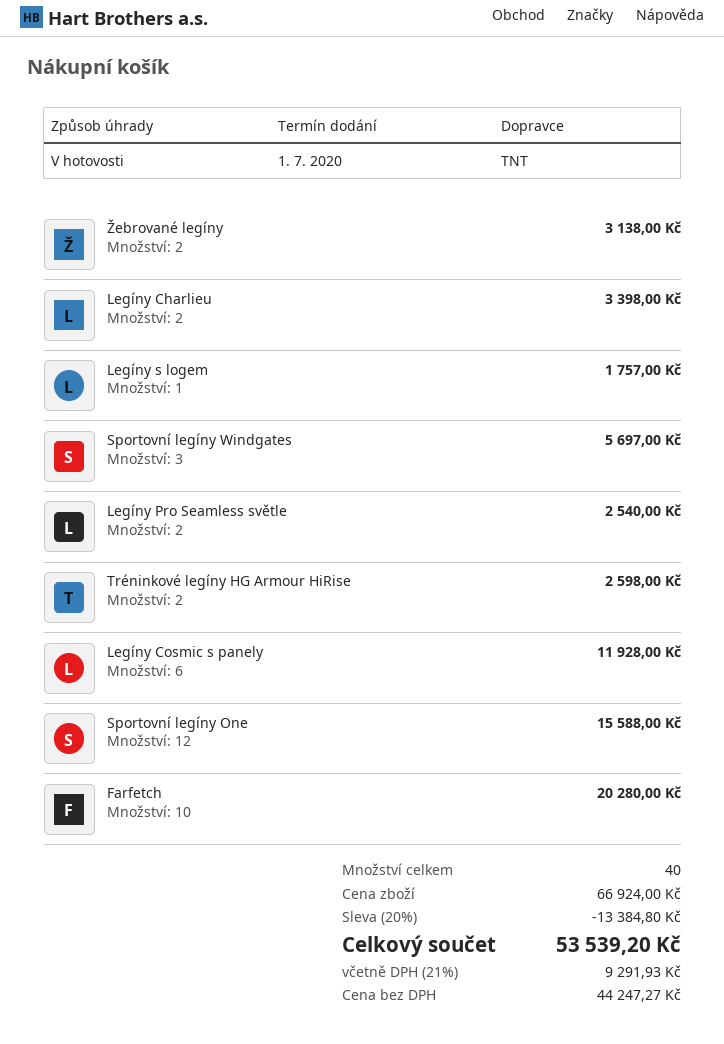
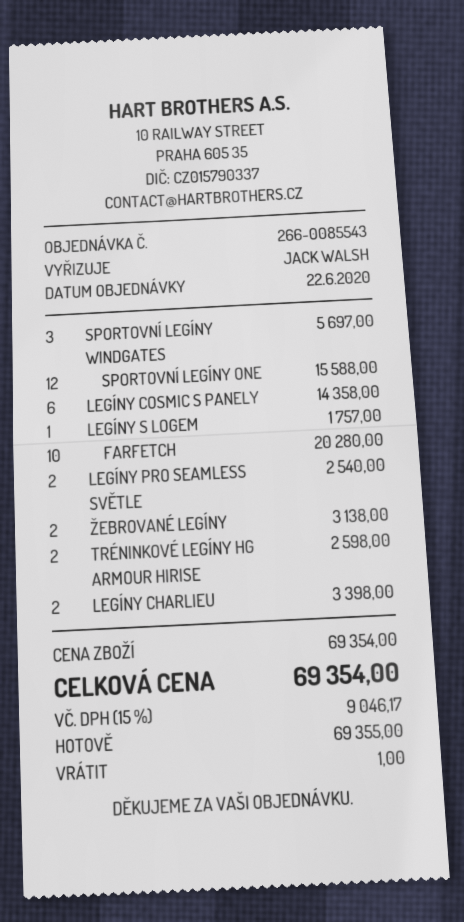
Legíny Cosmic s panely: 6 for 11928.00 -> 6 for 14358.00
subtotal: 66924.00 -> 69354.00
discount: 20% = 13384.80 -> none
tax: 21% = 9291.93 -> 15% = 9046.17
total: 53539.20 -> 69354.00

